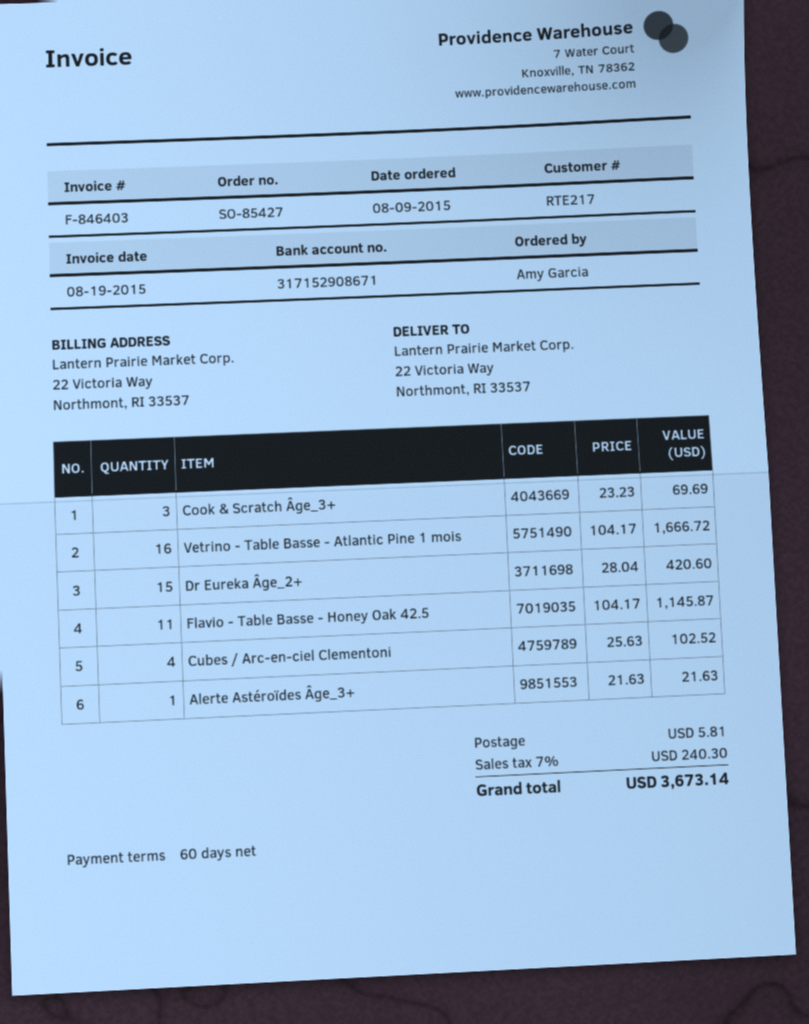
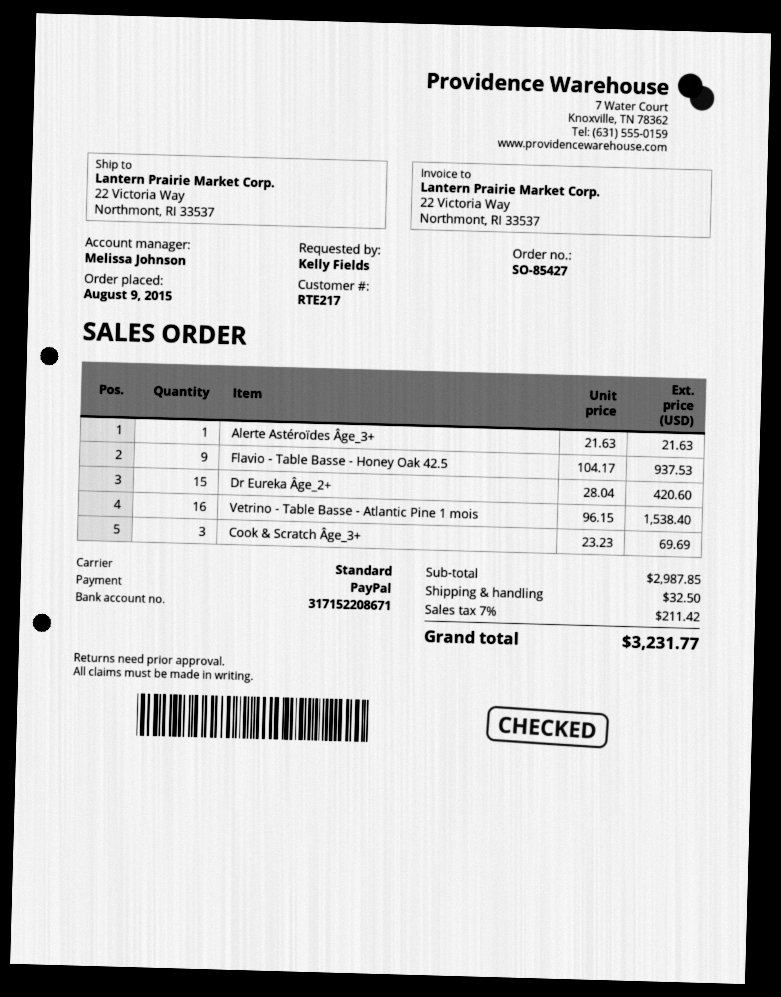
ordered by: Amy Garcia -> Kelly Fields
bank account: 317152908671 -> 317152208671
Vetrino - Table Basse - Atlantic Pine 1 mois: 16 x 104.17 = 1666.72 -> 16 x 96.15 = 1538.40
Flavio - Table Basse - Honey Oak 42.5: 11 x 104.17 = 1145.87 -> 9 x 104.17 = 937.53
Cubes / Arc-en-ciel Clementoni: 4 x 25.63 = 102.52 -> none
shipping: 5.81 -> 32.50
tax: 7% = 240.30 -> 7% = 211.42
total: 3673.14 -> 3231.77

